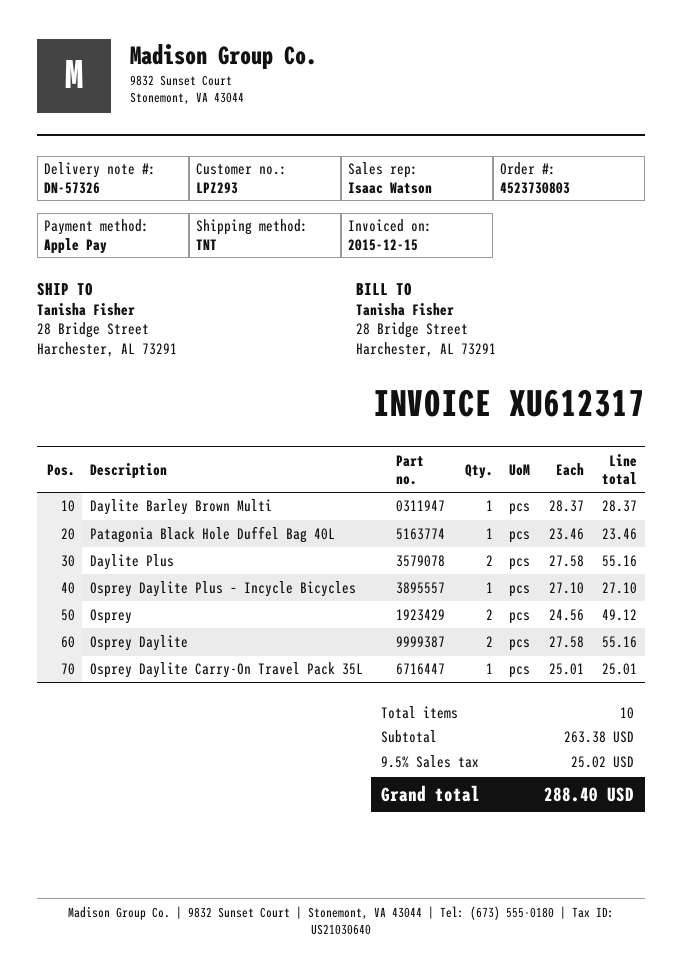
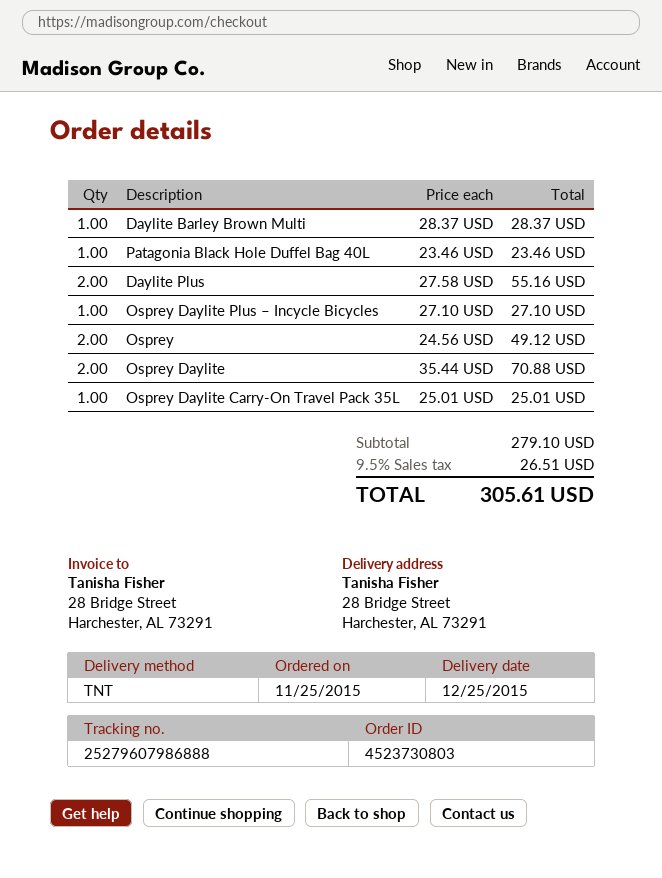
Osprey Daylite: 2 x 27.58 = 55.16 -> 2 x 35.44 = 70.88
subtotal: 263.38 -> 279.10
tax: 9.5% = 25.02 -> 9.5% = 26.51
total: 288.40 -> 305.61

